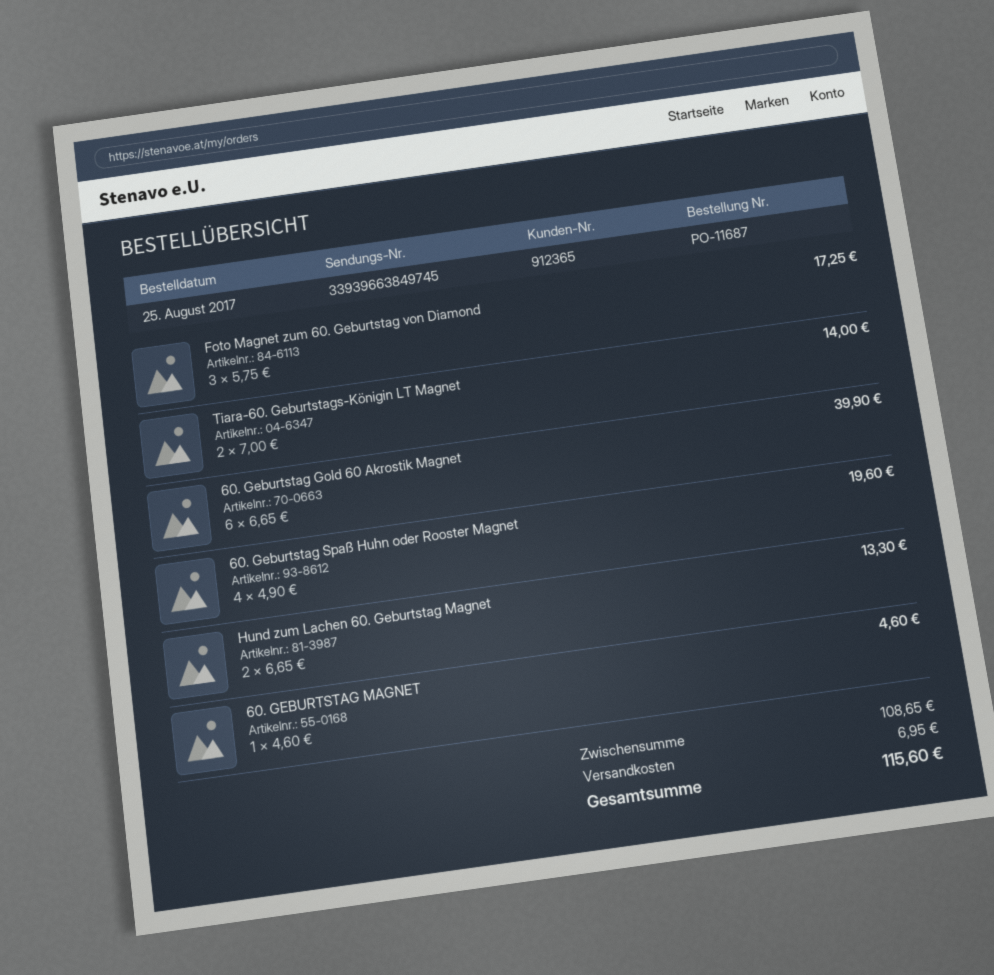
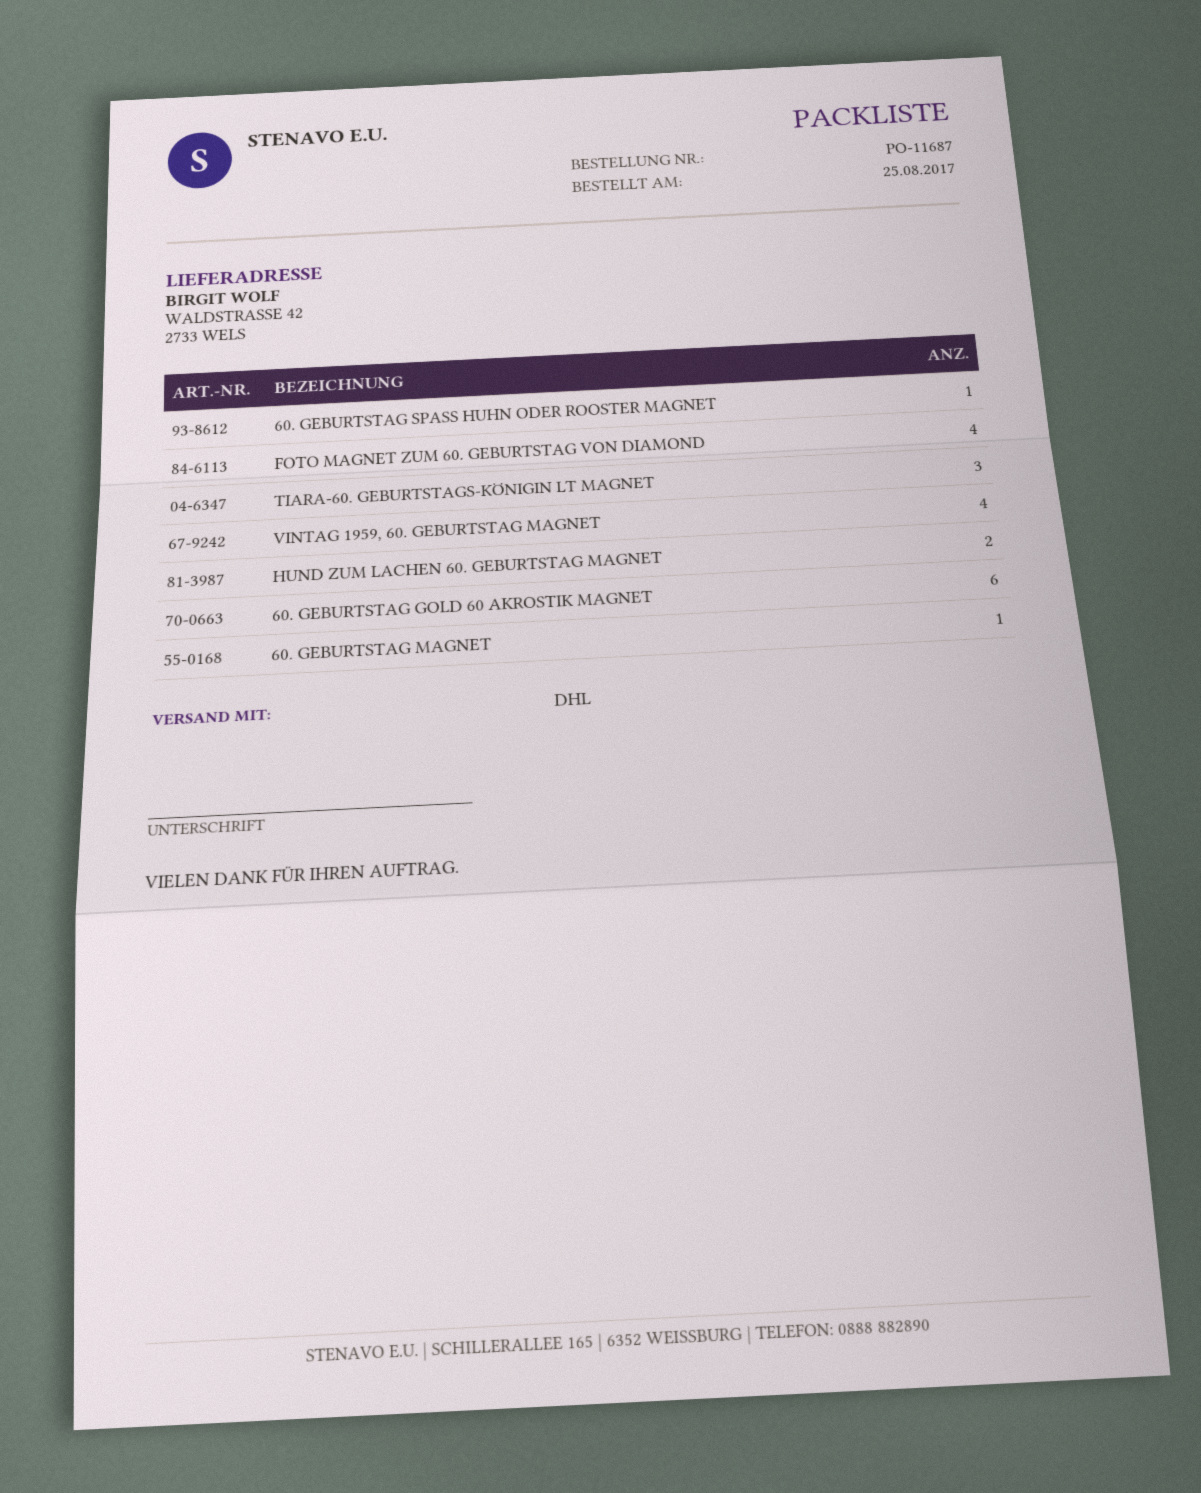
Foto Magnet zum 60. Geburtstag von Diamond: 3 -> 4
Tiara-60. Geburtstags-Königin LT Magnet: 2 -> 3
60. Geburtstag Spaß Huhn oder Rooster Magnet: 4 -> 1
VINTAG 1959, 60. GEBURTSTAG MAGNET: none -> 4

